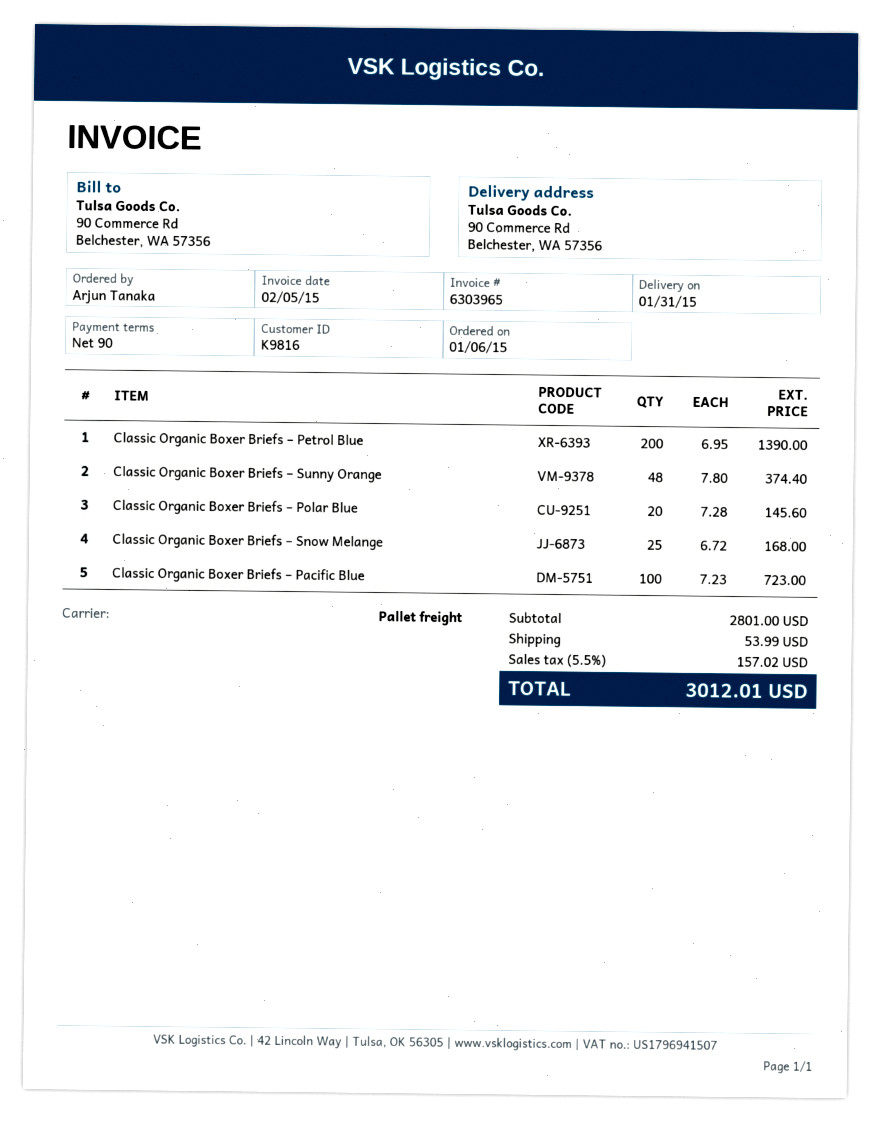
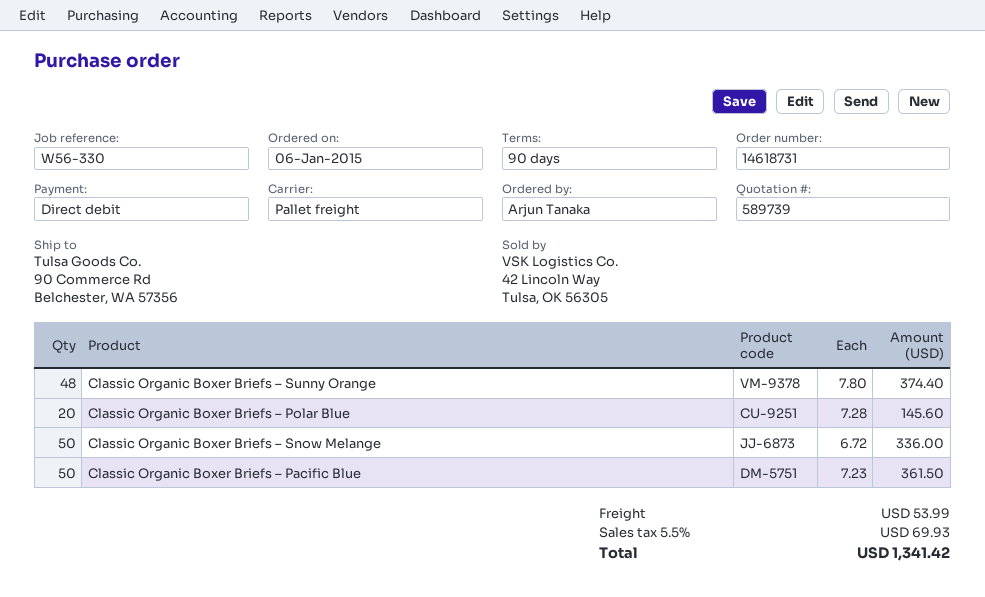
Classic Organic Boxer Briefs – Petrol Blue: 200 x 6.95 = 1390.00 -> none
Classic Organic Boxer Briefs – Snow Melange: 25 x 6.72 = 168.00 -> 50 x 6.72 = 336.00
Classic Organic Boxer Briefs – Pacific Blue: 100 x 7.23 = 723.00 -> 50 x 7.23 = 361.50
tax: 5.5% = 157.02 -> 5.5% = 69.93
total: 3012.01 -> 1341.42

